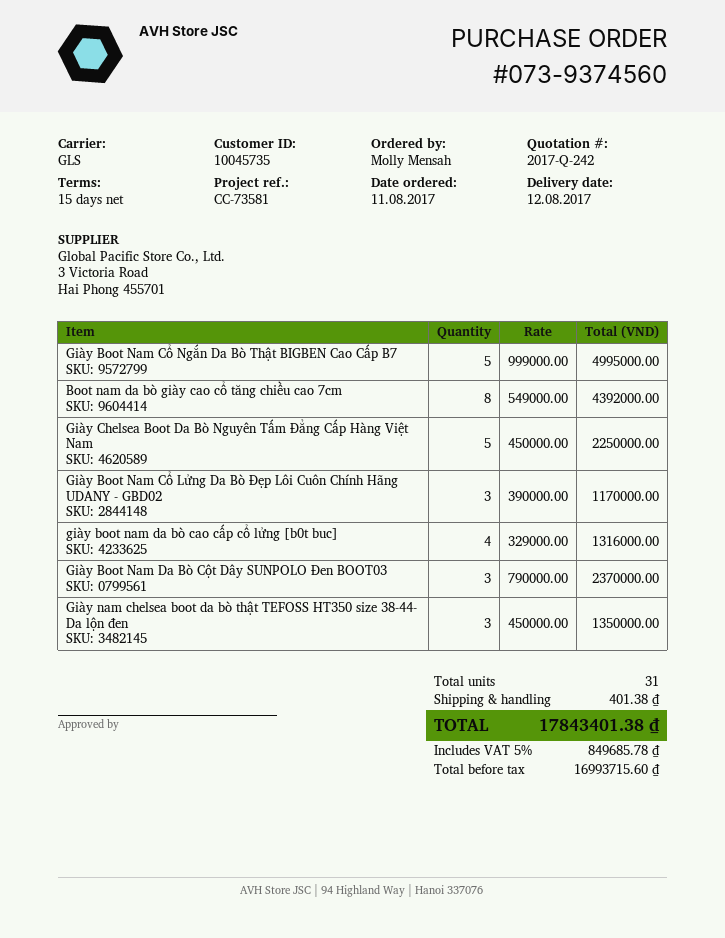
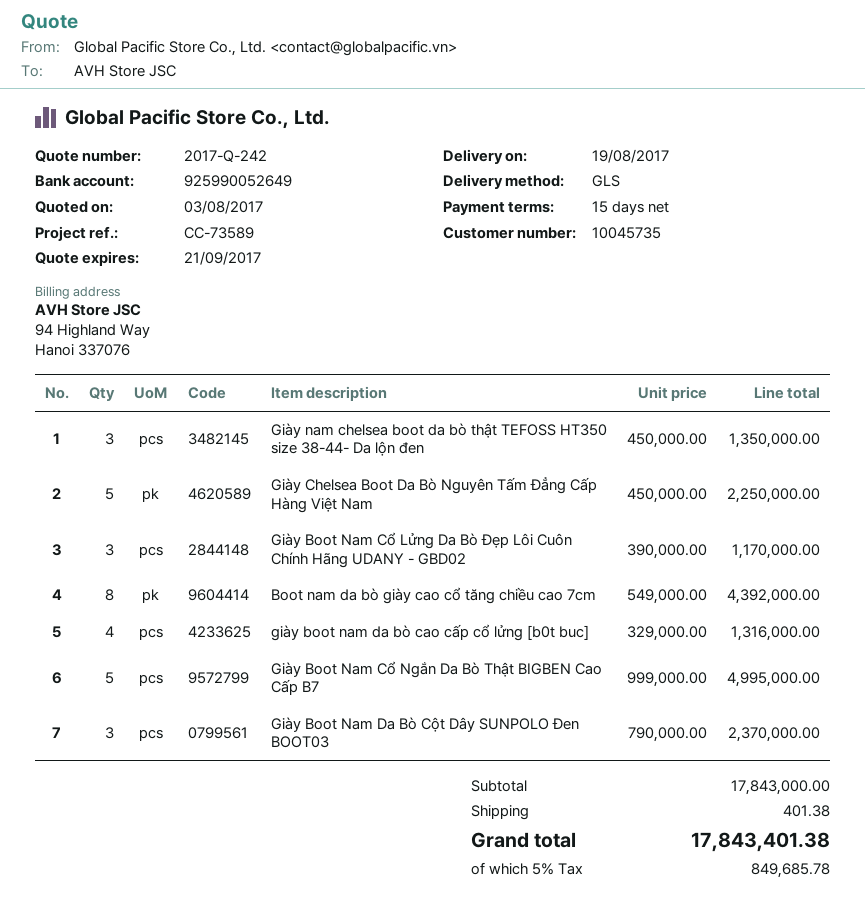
delivery date: 2017-08-12 -> 2017-08-19
reference: CC-73581 -> CC-73589

